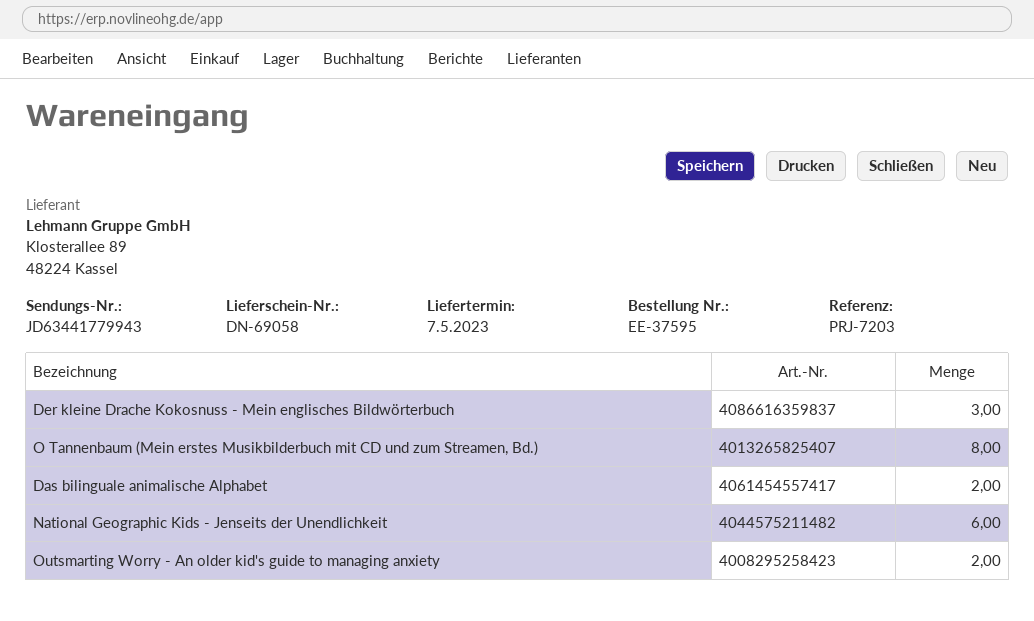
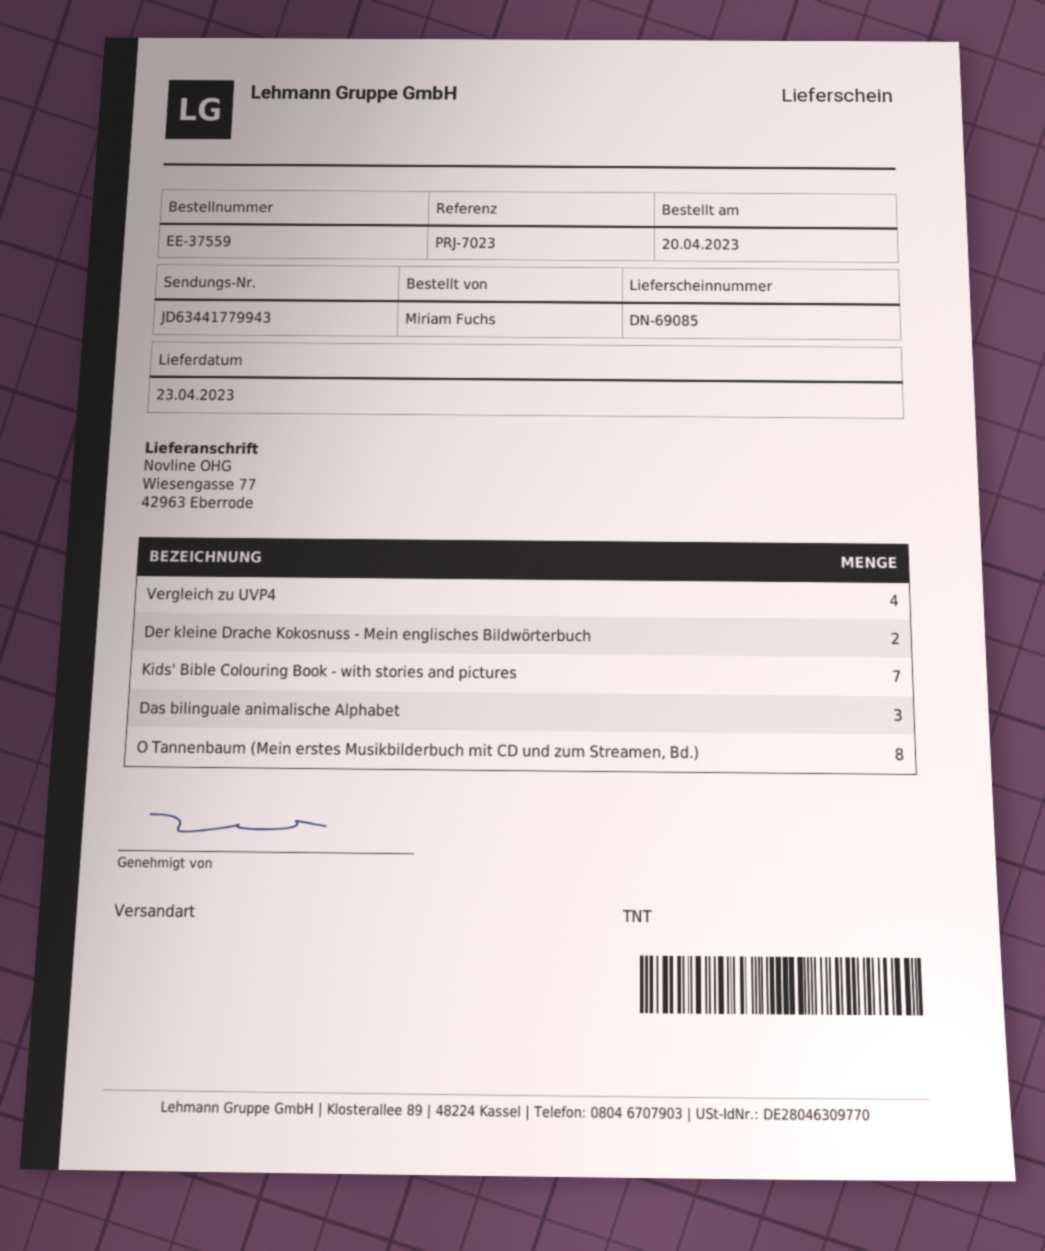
order number: EE-37595 -> EE-37559
delivery note number: DN-69058 -> DN-69085
delivery date: 2023-05-07 -> 2023-04-23
reference: PRJ-7203 -> PRJ-7023
Der kleine Drache Kokosnuss - Mein englisches Bildwörterbuch: 3 -> 2
Das bilinguale animalische Alphabet: 2 -> 3
National Geographic Kids - Jenseits der Unendlichkeit: 6 -> none
Outsmarting Worry - An older kid's guide to managing anxiety: 2 -> none
Vergleich zu UVP4: none -> 4
Kids' Bible Colouring Book - with stories and pictures: none -> 7

